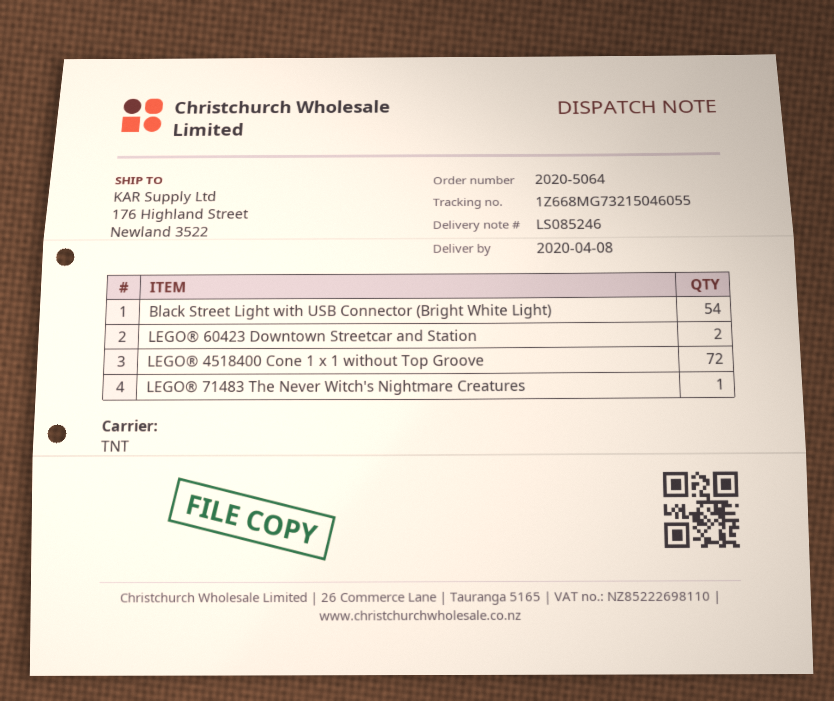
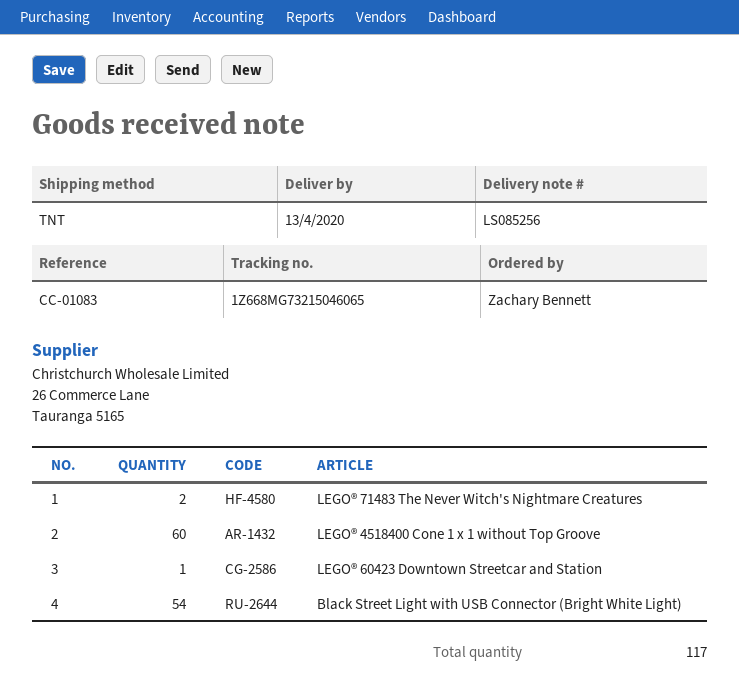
delivery note number: LS085246 -> LS085256
delivery date: 2020-04-08 -> 2020-04-13
tracking number: 1Z668MG73215046055 -> 1Z668MG73215046065
LEGO® 60423 Downtown Streetcar and Station: 2 -> 1
LEGO® 4518400 Cone 1 x 1 without Top Groove: 72 -> 60
LEGO® 71483 The Never Witch's Nightmare Creatures: 1 -> 2

